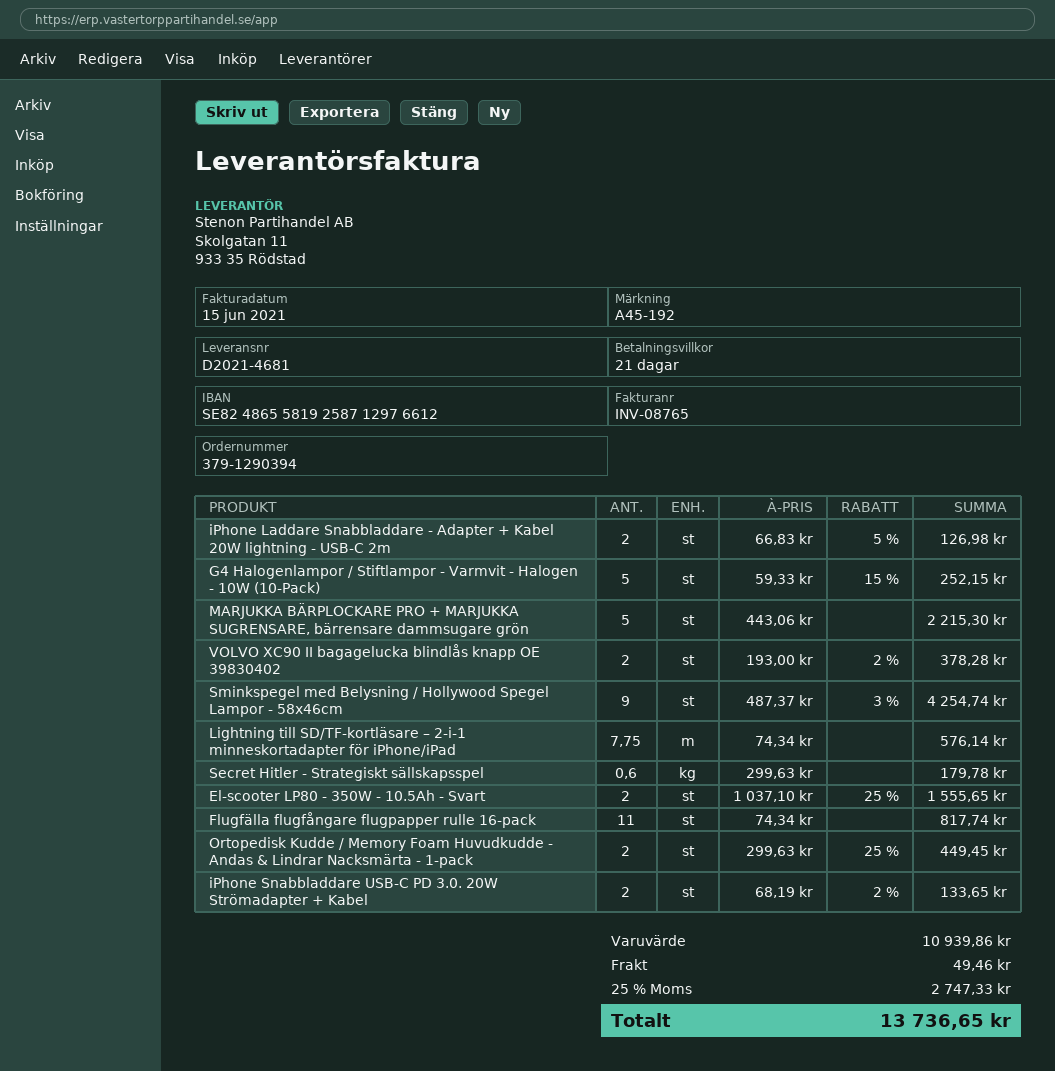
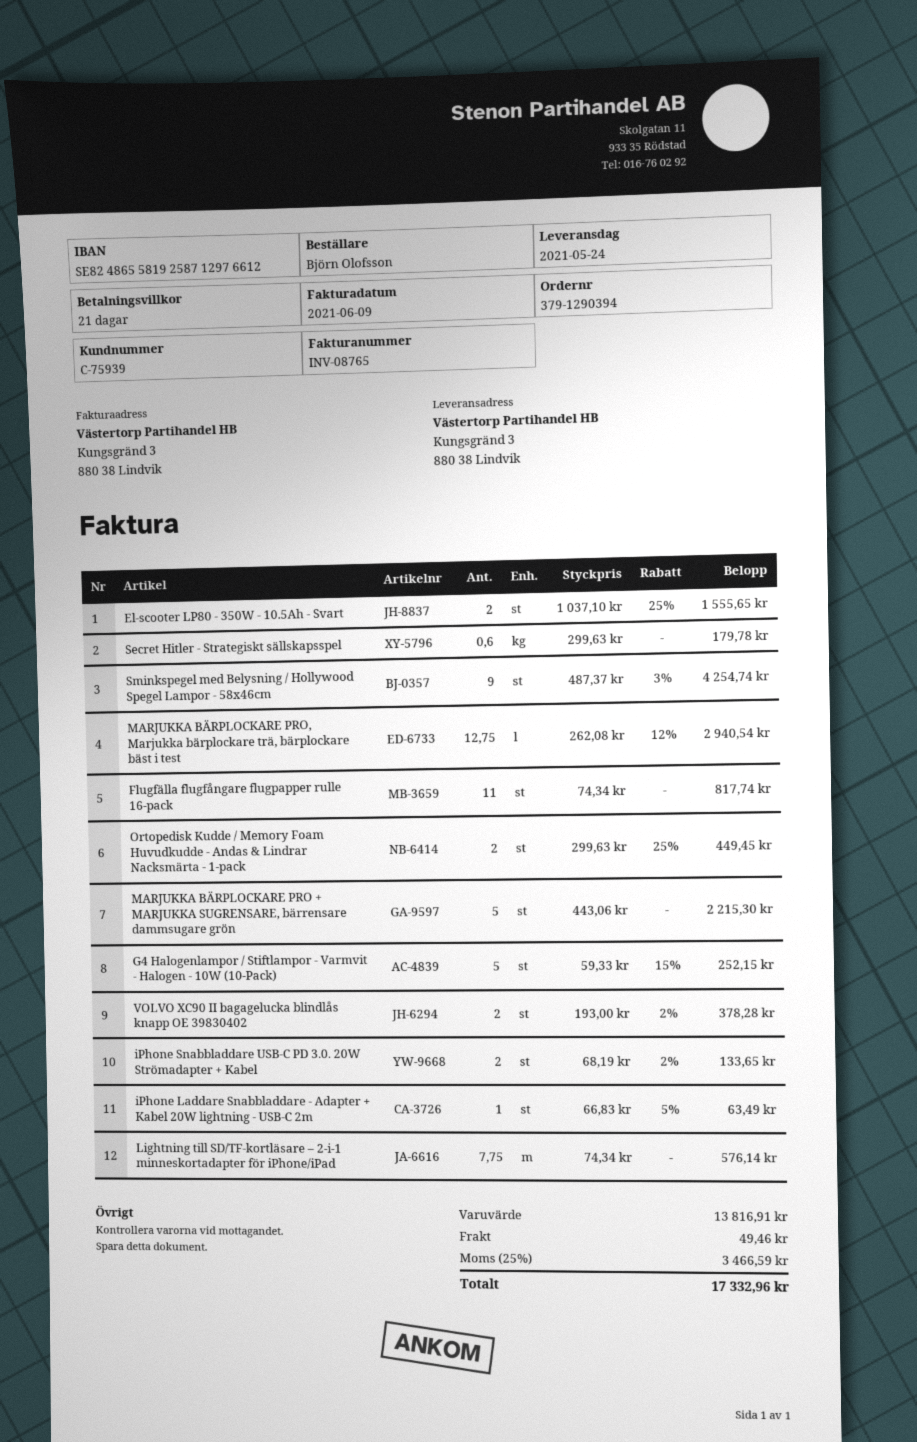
invoice date: 2021-06-15 -> 2021-06-09
iPhone Laddare Snabbladdare - Adapter + Kabel 20W lightning - USB-C 2m: 2 x 66.83 - 5% = 126.98 -> 1 x 66.83 - 5% = 63.49
MARJUKKA BÄRPLOCKARE PRO, Marjukka bärplockare trä, bärplockare bäst i test: none -> 12.75 x 262.08 - 12% = 2940.54
subtotal: 10939.86 -> 13816.91
tax: 25% = 2747.33 -> 25% = 3466.59
total: 13736.65 -> 17332.96

